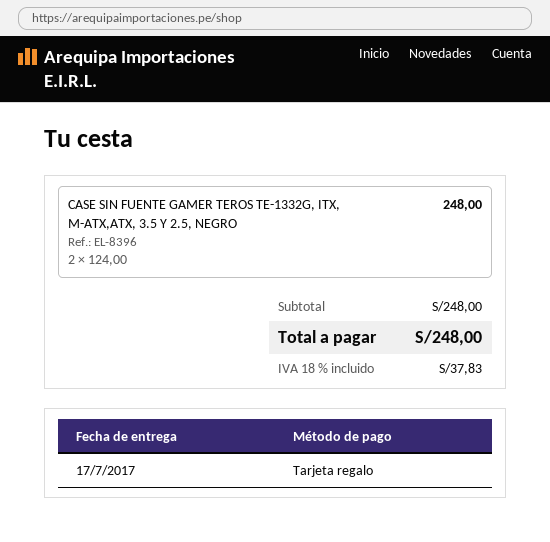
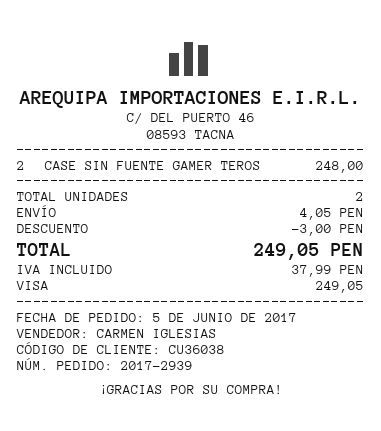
payment method: gift card -> Visa
discount: none -> 3.00
shipping: none -> 4.05
tax: 37.83 -> 37.99
total: 248.00 -> 249.05

